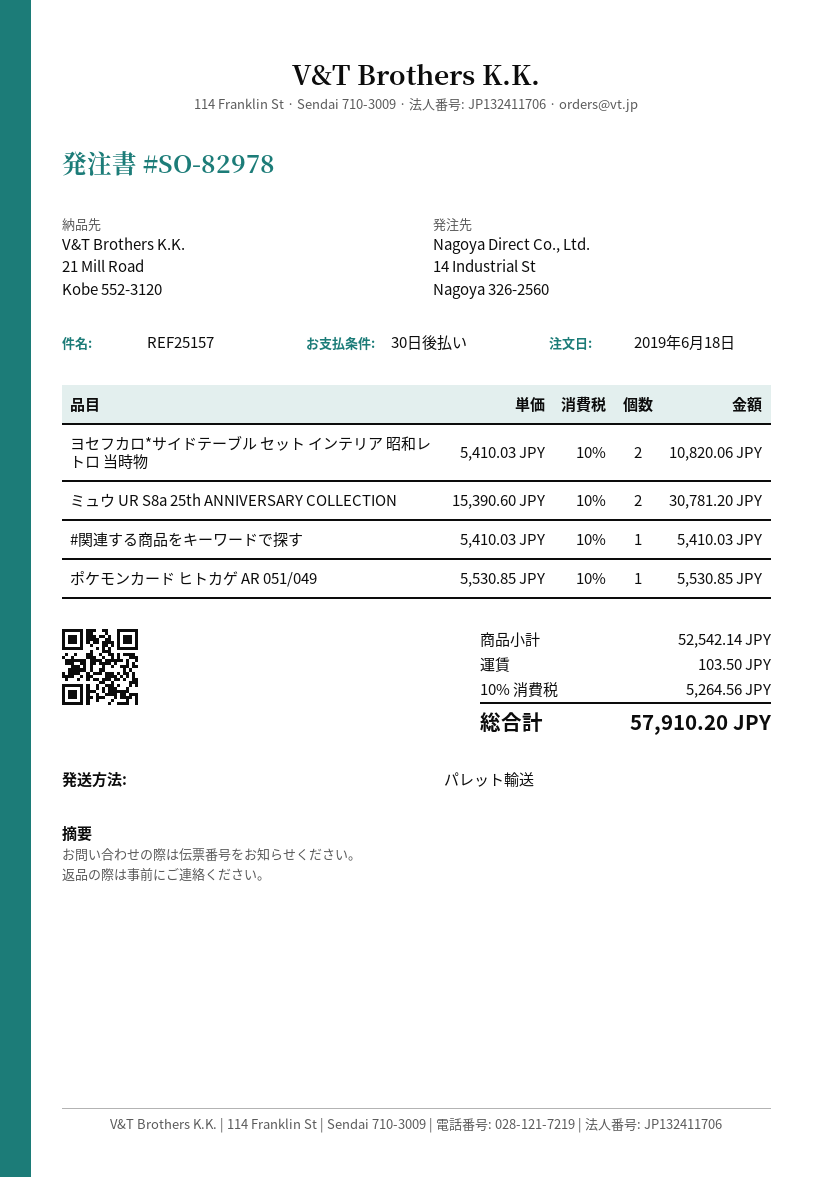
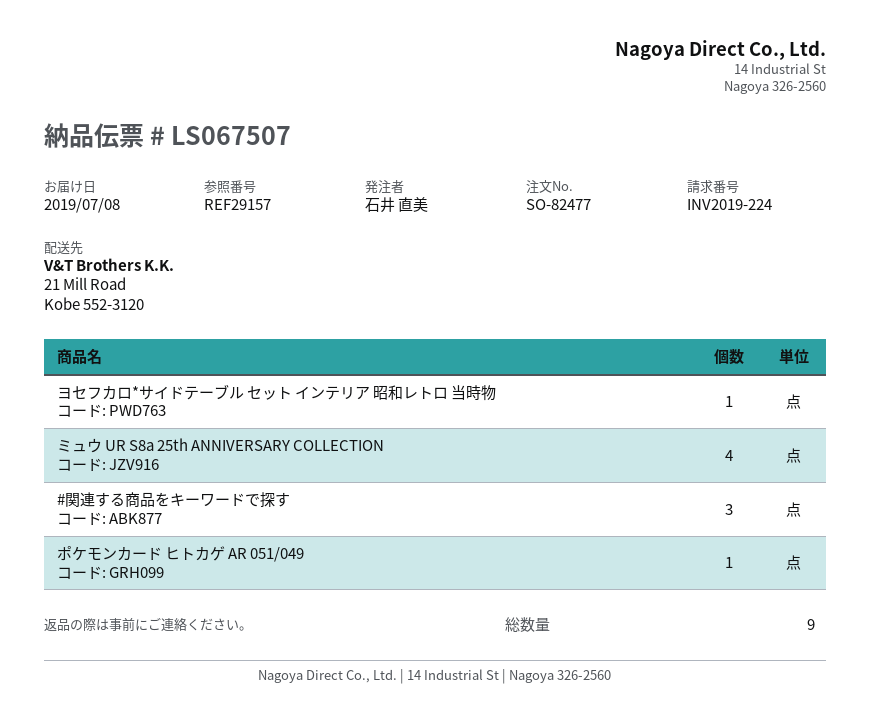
order number: SO-82978 -> SO-82477
reference: REF25157 -> REF29157
ヨセフカロ*サイドテーブル セット インテリア 昭和レトロ 当時物: 2 -> 1
ミュウ UR S8a 25th ANNIVERSARY COLLECTION: 2 -> 4
#関連する商品をキーワードで探す: 1 -> 3

